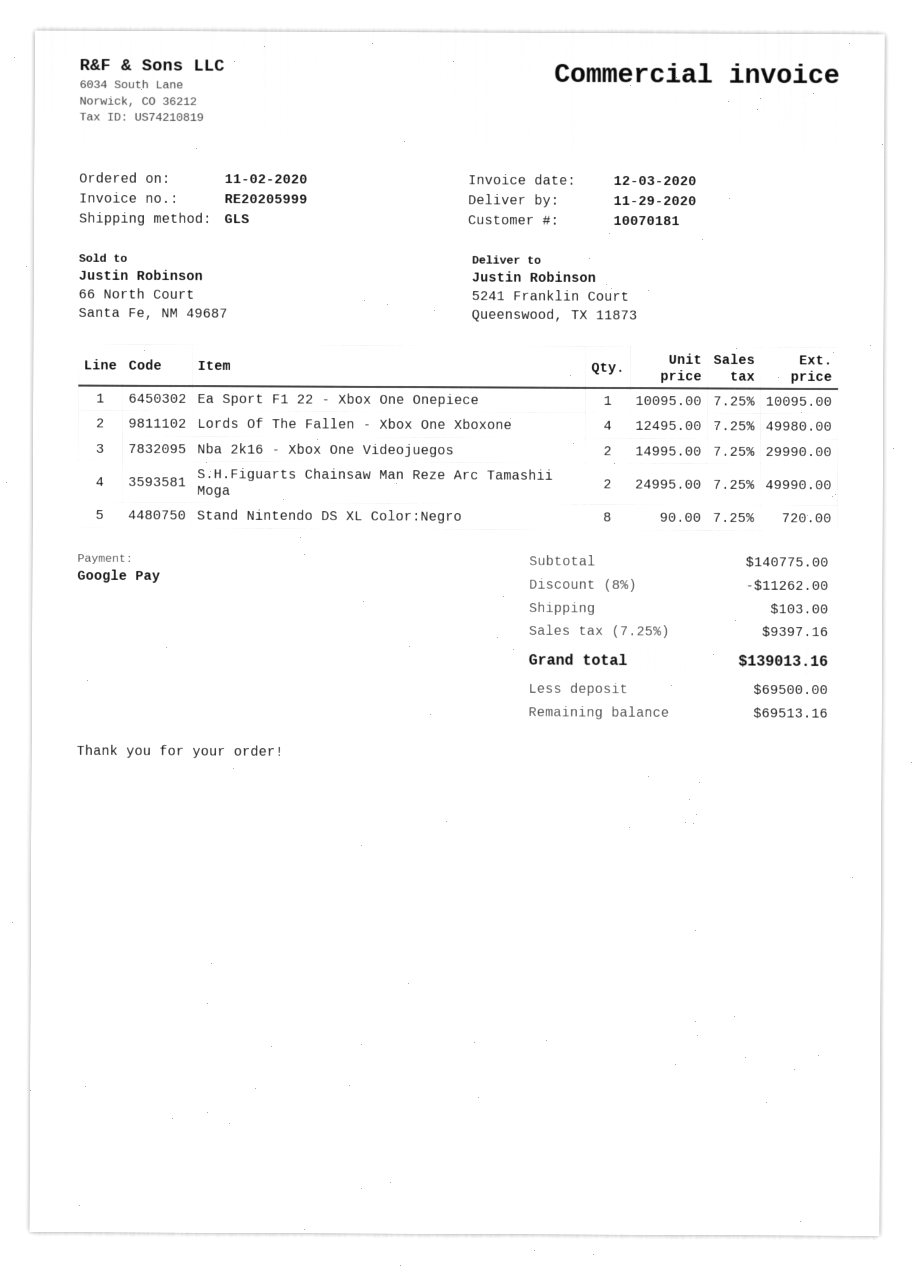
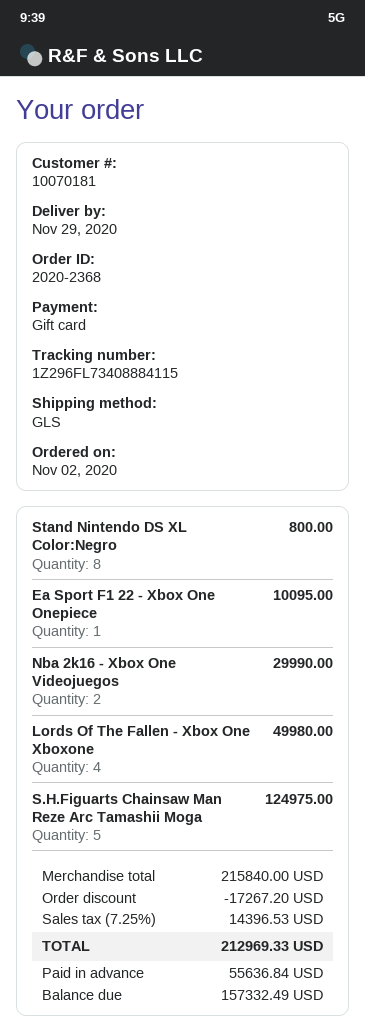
payment method: Google Pay -> gift card
S.H.Figuarts Chainsaw Man Reze Arc Tamashii Moga: 2 for 49990.00 -> 5 for 124975.00
Stand Nintendo DS XL Color:Negro: 8 for 720.00 -> 8 for 800.00
subtotal: 140775.00 -> 215840.00
discount: 11262.00 -> 17267.20
shipping: 103.00 -> none
tax: 7.25% = 9397.16 -> 7.25% = 14396.53
total: 139013.16 -> 212969.33
deposit: 69500.00 -> 55636.84
balance: 69513.16 -> 157332.49

